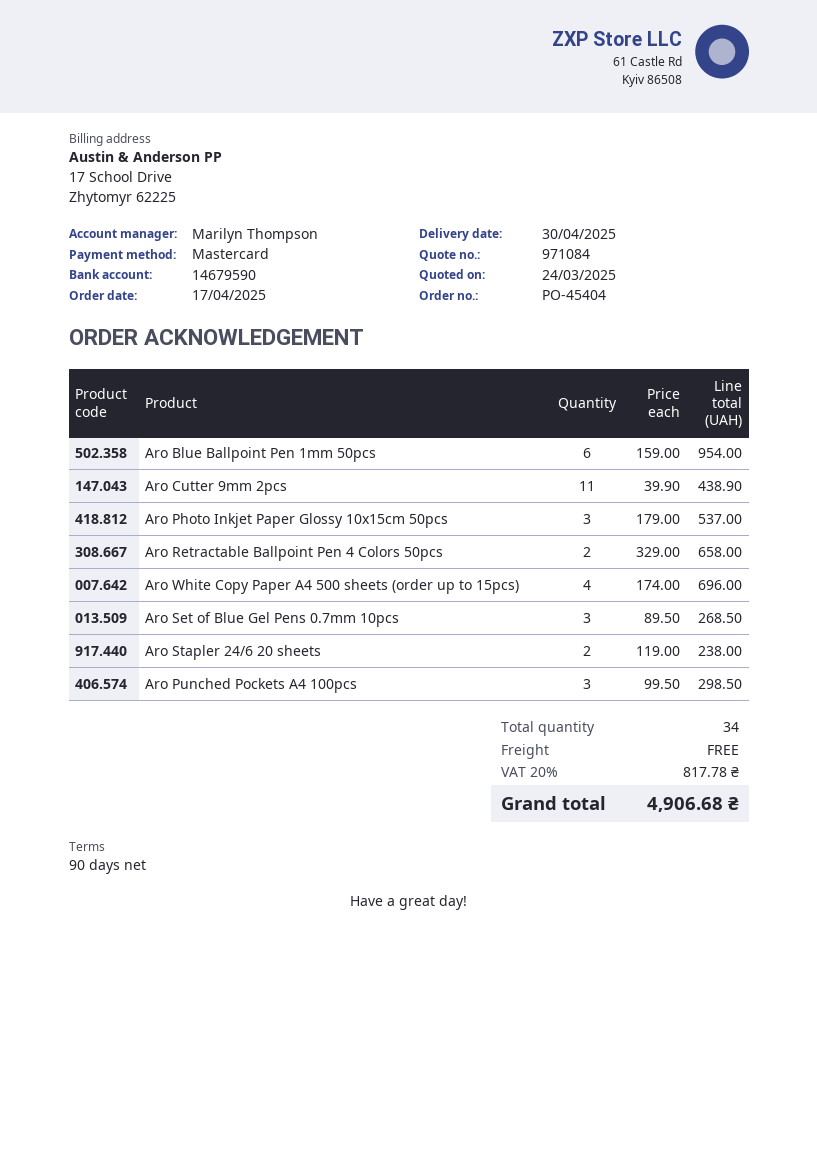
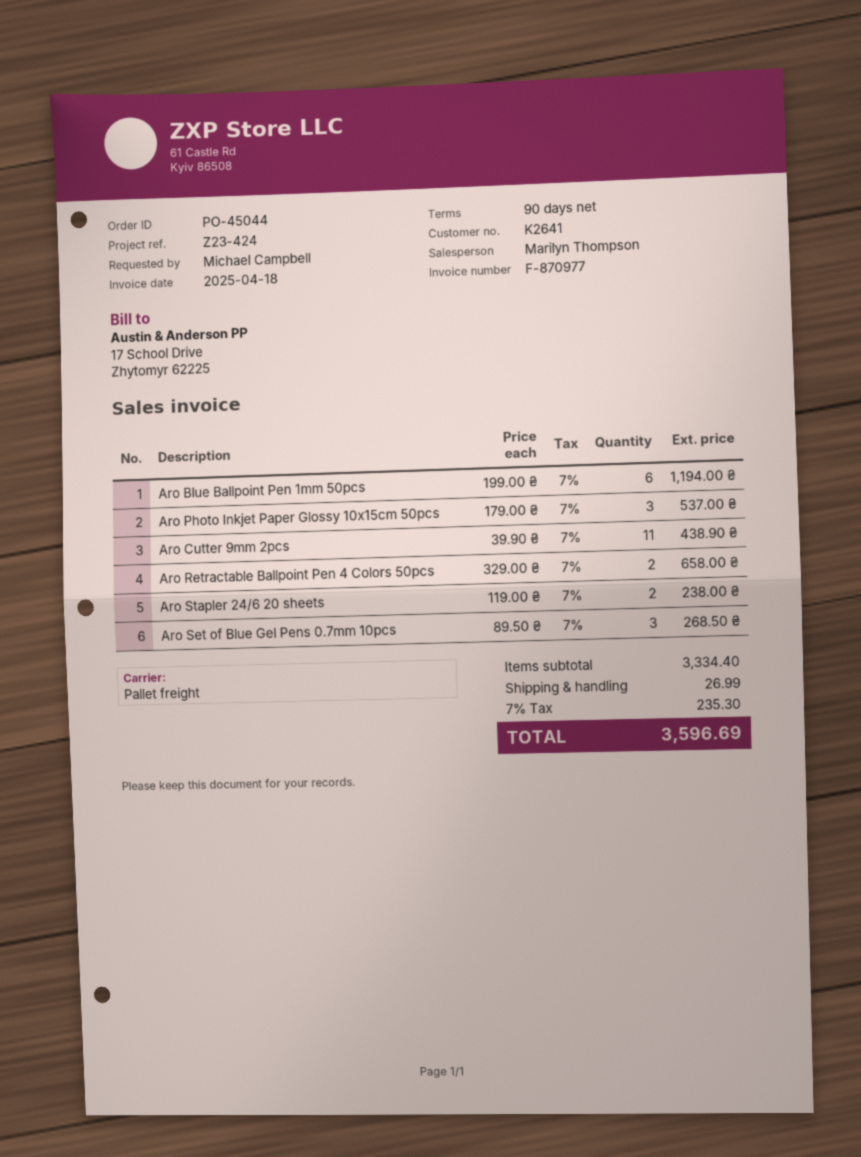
order number: PO-45404 -> PO-45044
Aro Blue Ballpoint Pen 1mm 50pcs: 6 x 159.00 = 954.00 -> 6 x 199.00 = 1194.00
Aro White Copy Paper A4 500 sheets (order up to 15pcs): 4 x 174.00 = 696.00 -> none
Aro Punched Pockets A4 100pcs: 3 x 99.50 = 298.50 -> none
shipping: 0.00 -> 26.99
tax: 20% = 817.78 -> 7% = 235.30
total: 4906.68 -> 3596.69

